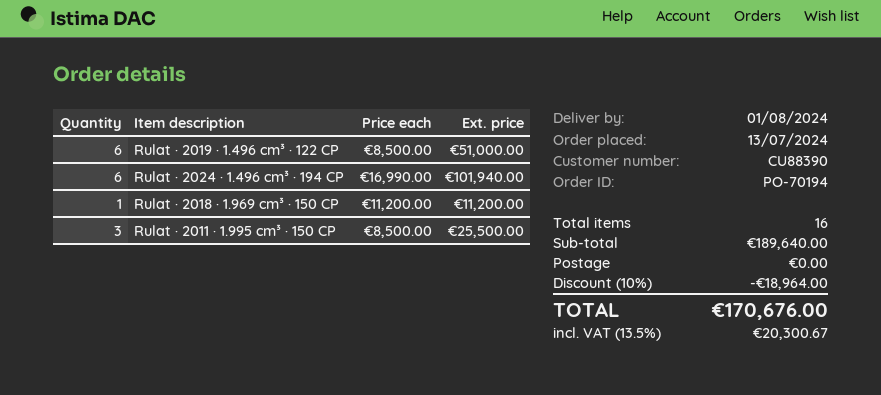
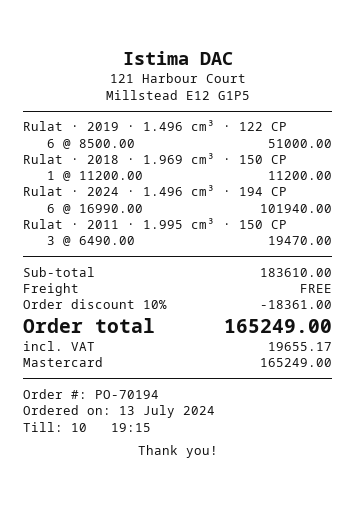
Rulat · 2011 · 1.995 cm³ · 150 CP: 3 x 8500.00 = 25500.00 -> 3 x 6490.00 = 19470.00
subtotal: 189640.00 -> 183610.00
discount: 10% = 18964.00 -> 10% = 18361.00
tax: 20300.67 -> 19655.17
total: 170676.00 -> 165249.00

